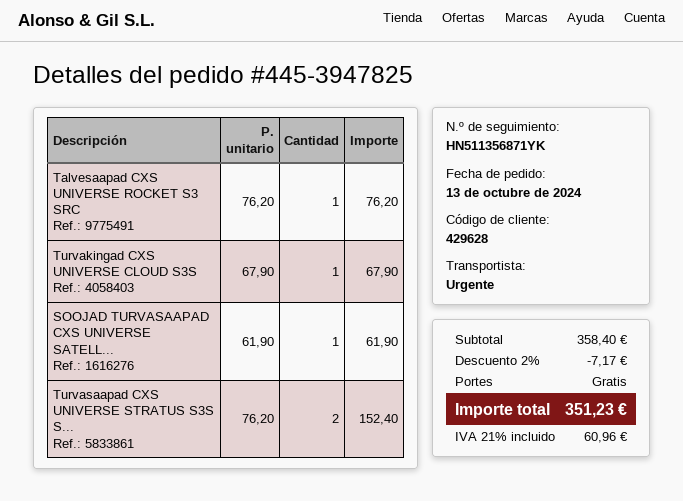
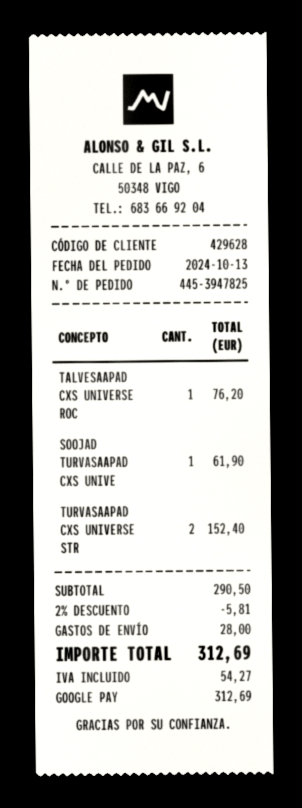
Turvakingad CXS UNIVERSE CLOUD S3S: 1 for 67.90 -> none
subtotal: 358.40 -> 290.50
discount: 2% = 7.17 -> 2% = 5.81
shipping: 0.00 -> 28.00
tax: 60.96 -> 54.27
total: 351.23 -> 312.69

